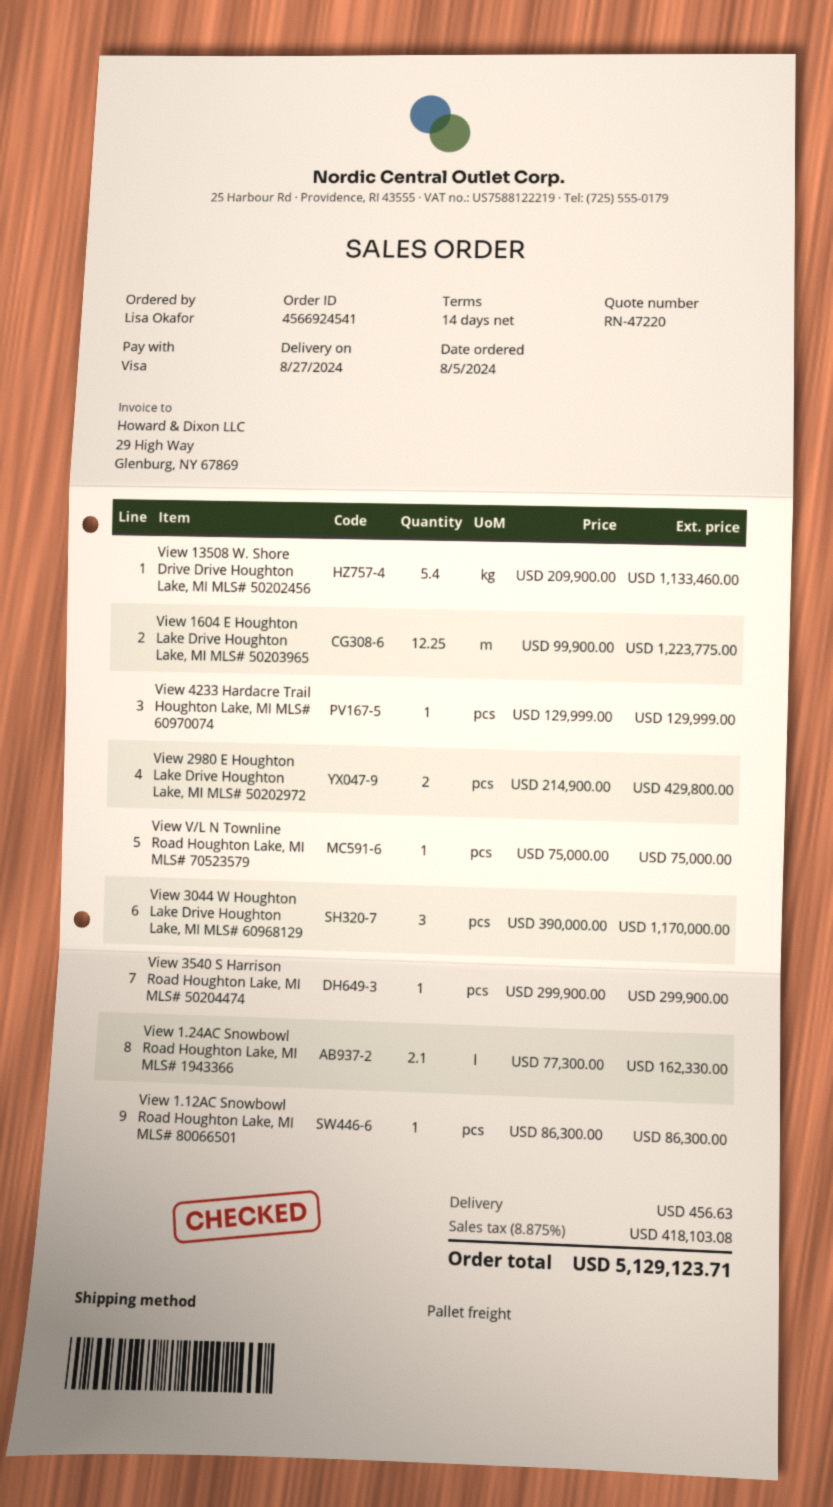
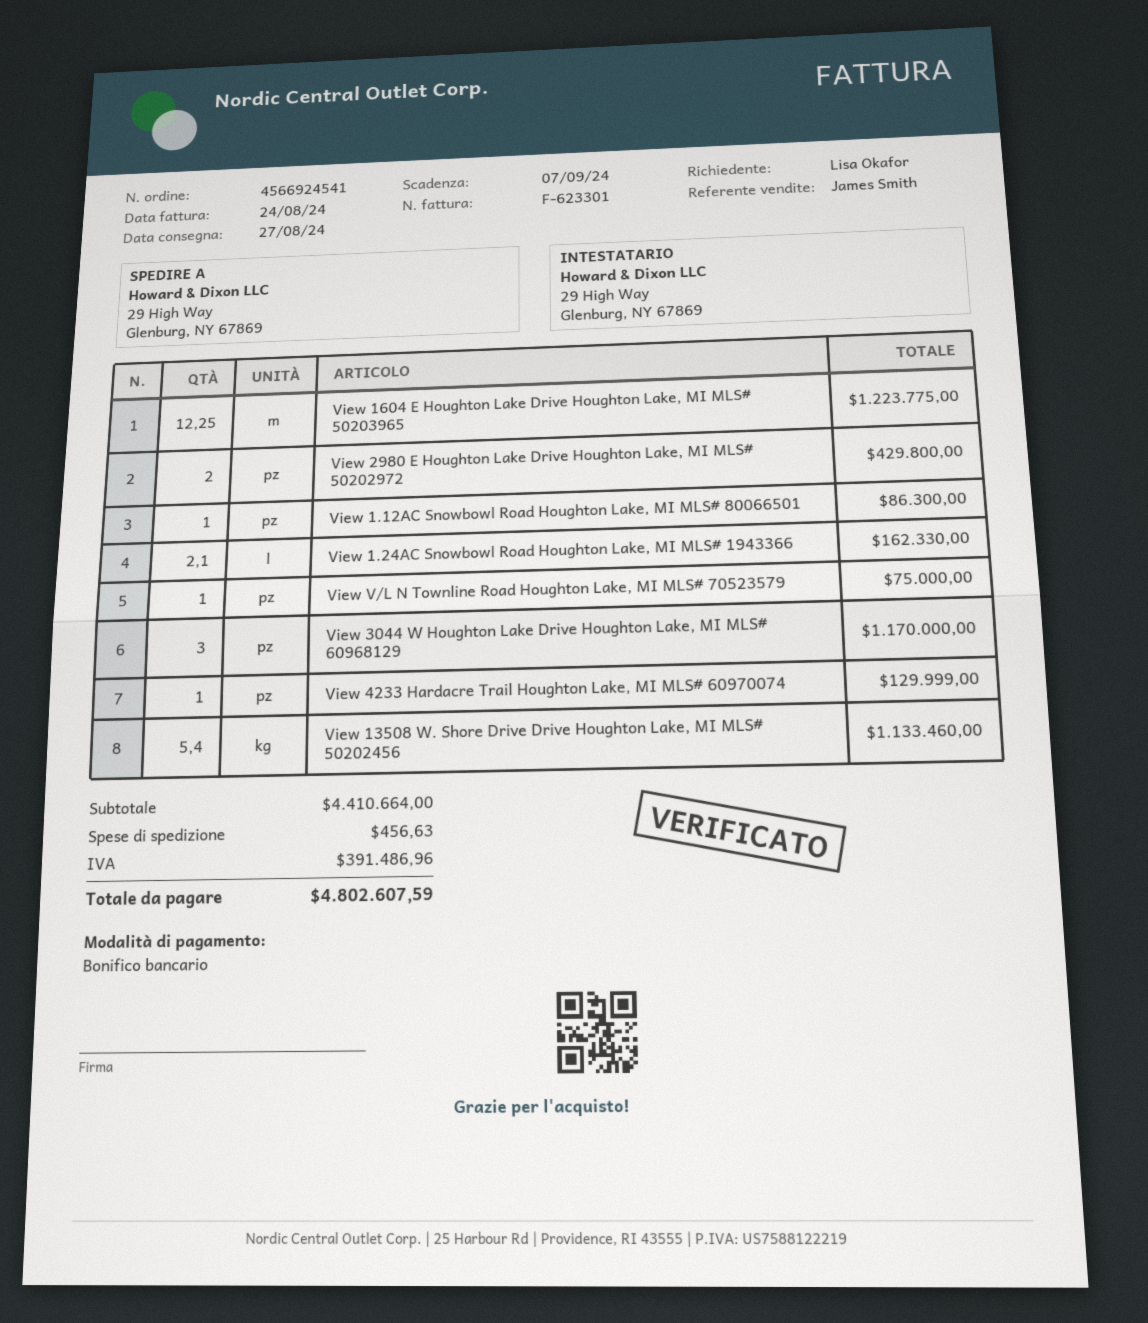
payment method: Visa -> bank transfer
View 3540 S Harrison Road Houghton Lake, MI MLS# 50204474: 1 for 299900.00 -> none
tax: 418103.08 -> 391486.96
total: 5129123.71 -> 4802607.59

